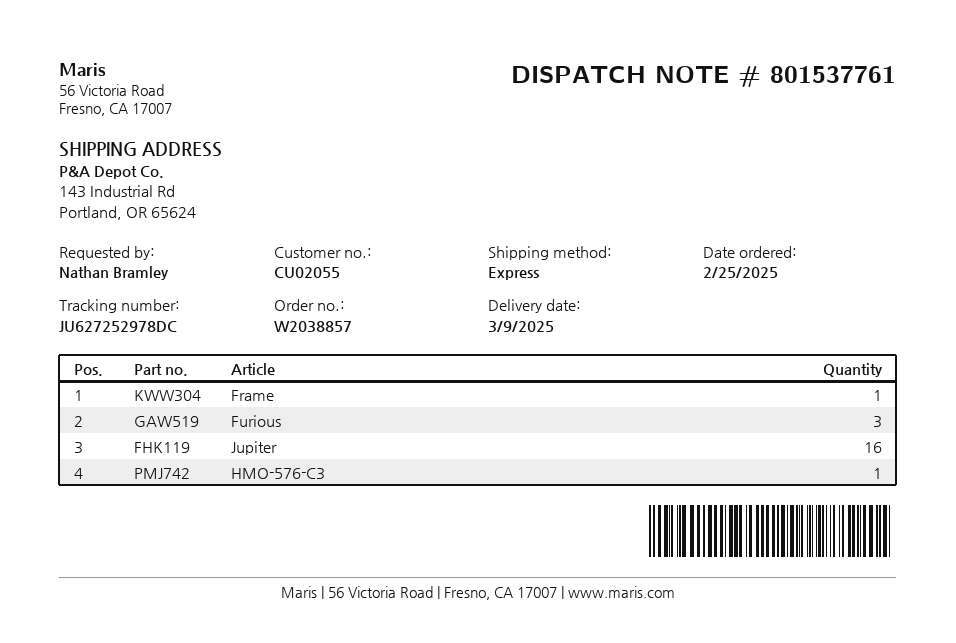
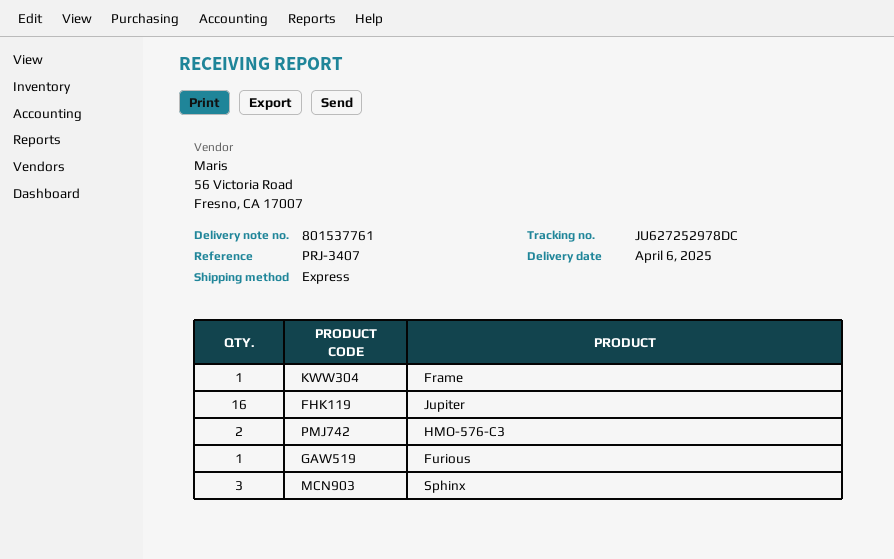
delivery date: 2025-03-09 -> 2025-04-06
Furious: 3 -> 1
HMO-576-C3: 1 -> 2
Sphinx: none -> 3

